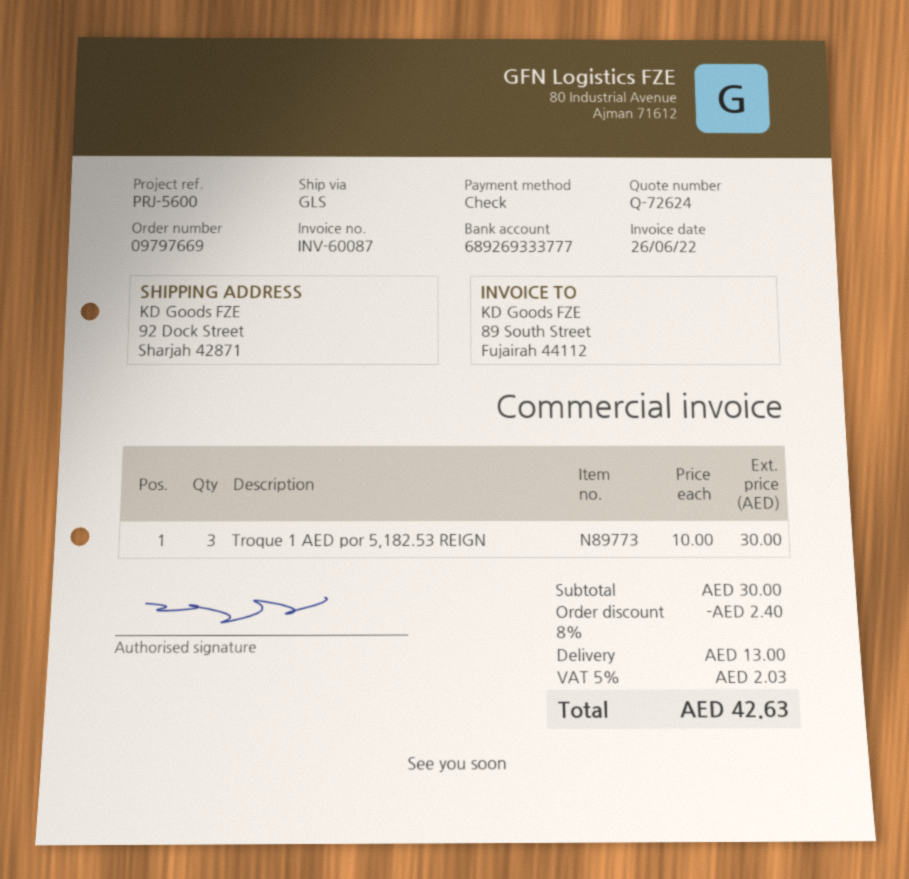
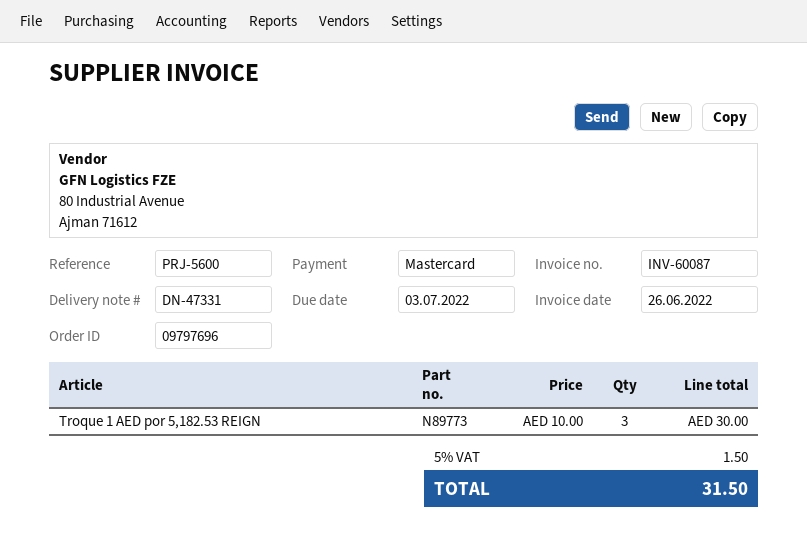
order number: 09797669 -> 09797696
payment method: cheque -> Mastercard
discount: 8% = 2.40 -> none
shipping: 13.00 -> none
tax: 5% = 2.03 -> 5% = 1.50
total: 42.63 -> 31.50

